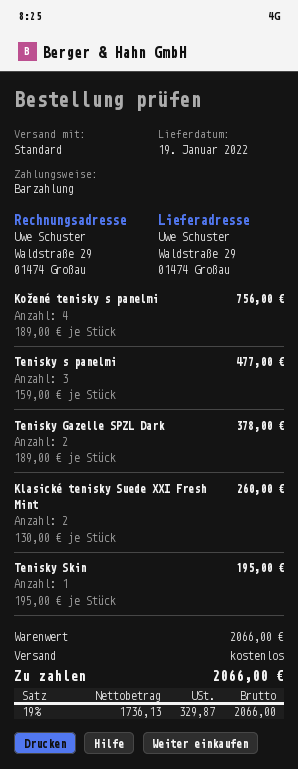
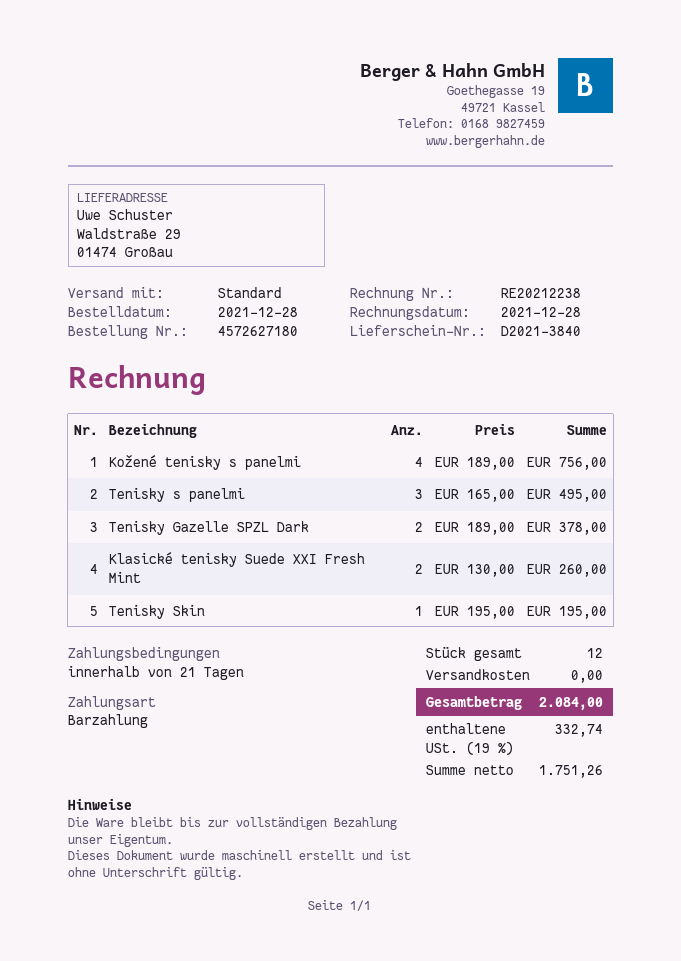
Tenisky s panelmi: 3 x 159.00 = 477.00 -> 3 x 165.00 = 495.00
net: 1736.13 -> 1751.26
tax: 19% = 329.87 -> 19% = 332.74
total: 2066.00 -> 2084.00

